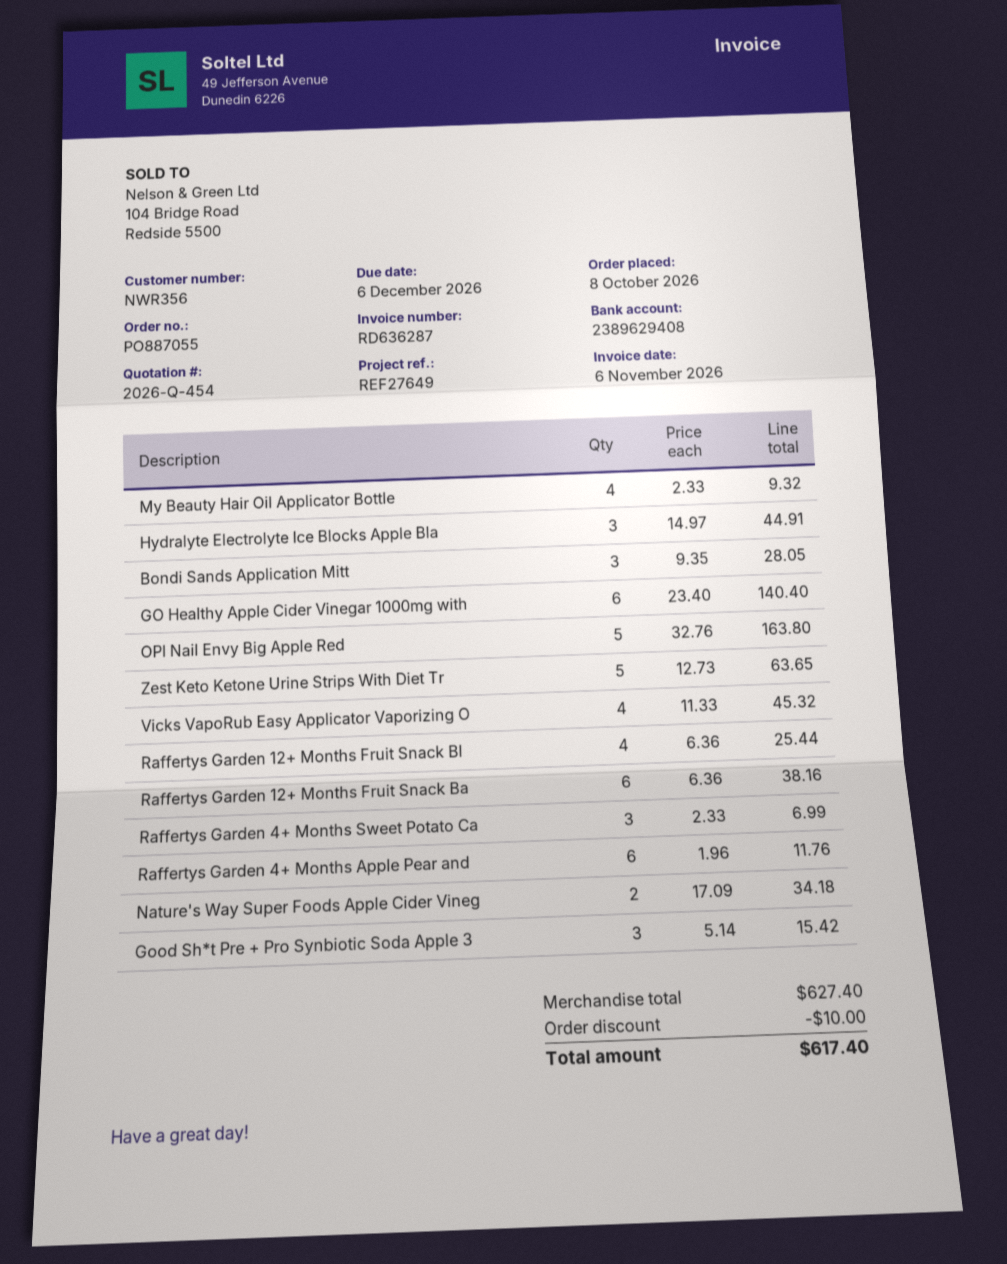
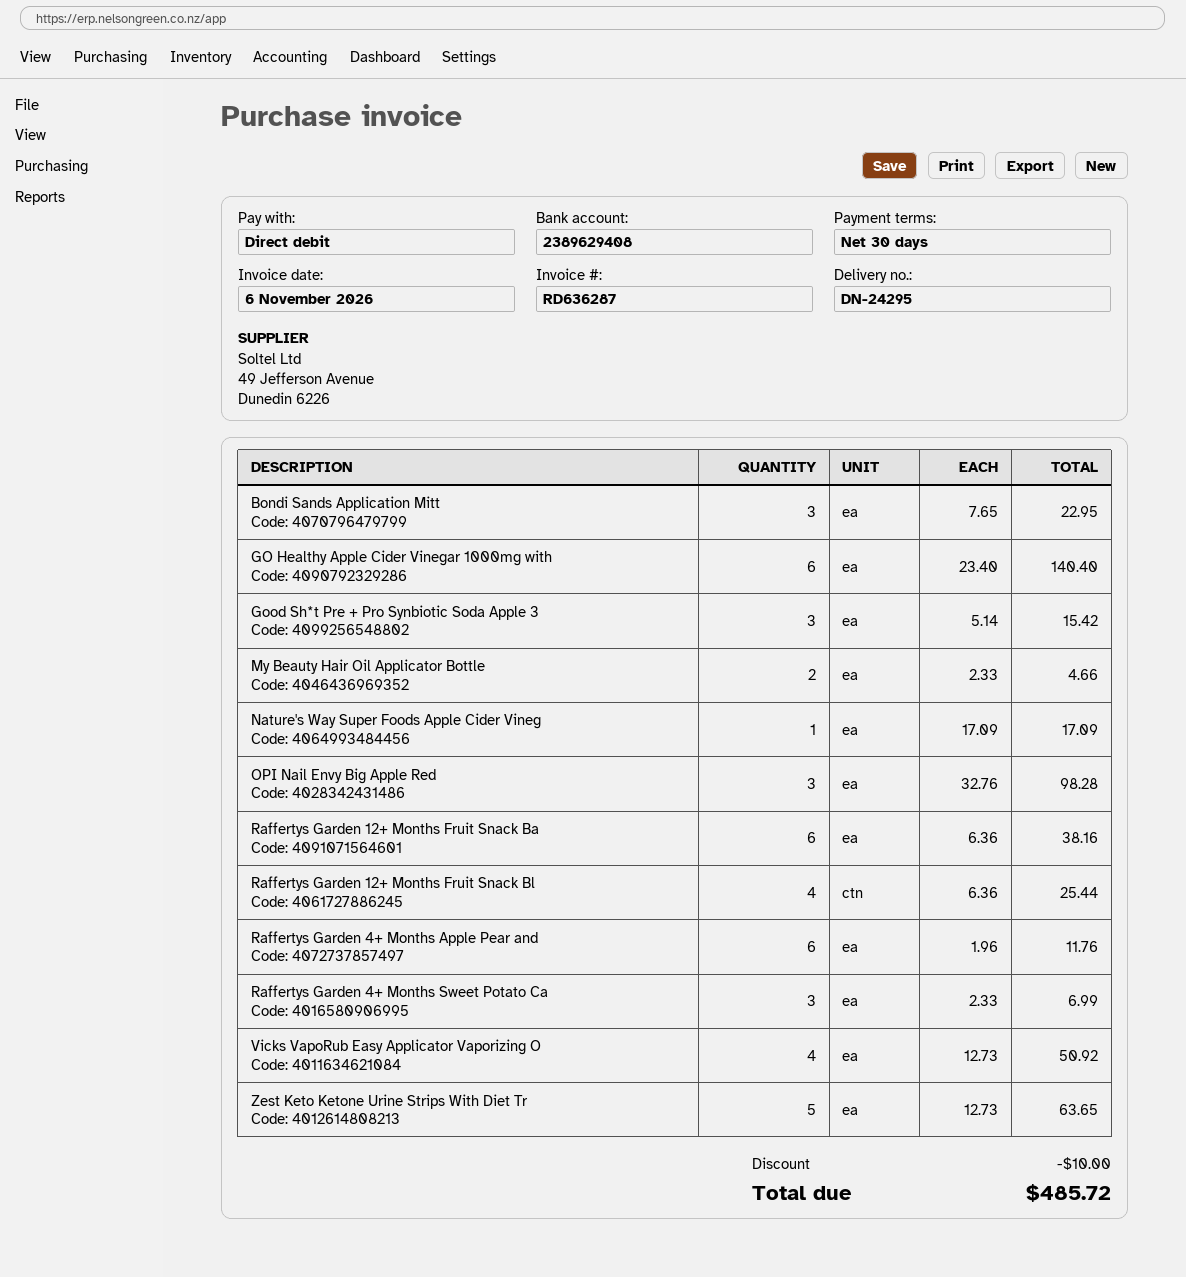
My Beauty Hair Oil Applicator Bottle: 4 x 2.33 = 9.32 -> 2 x 2.33 = 4.66
Hydralyte Electrolyte Ice Blocks Apple Bla: 3 x 14.97 = 44.91 -> none
Bondi Sands Application Mitt: 3 x 9.35 = 28.05 -> 3 x 7.65 = 22.95
OPI Nail Envy Big Apple Red: 5 x 32.76 = 163.80 -> 3 x 32.76 = 98.28
Vicks VapoRub Easy Applicator Vaporizing O: 4 x 11.33 = 45.32 -> 4 x 12.73 = 50.92
Nature's Way Super Foods Apple Cider Vineg: 2 x 17.09 = 34.18 -> 1 x 17.09 = 17.09
total: 617.40 -> 485.72

